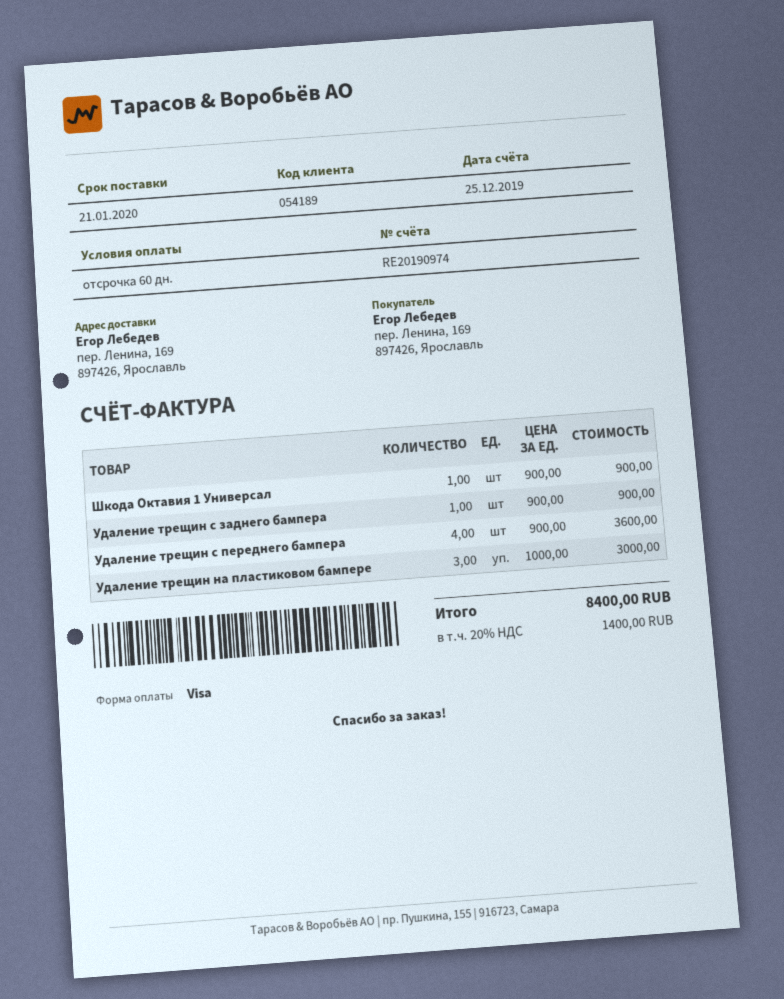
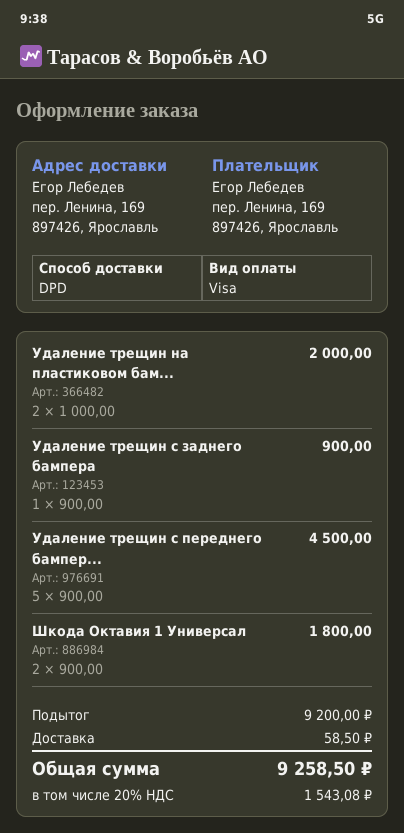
Шкода Октавия 1 Универсал: 1 x 900.00 = 900.00 -> 2 x 900.00 = 1800.00
Удаление трещин с переднего бампера: 4 x 900.00 = 3600.00 -> 5 x 900.00 = 4500.00
Удаление трещин на пластиковом бампере: 3 x 1000.00 = 3000.00 -> 2 x 1000.00 = 2000.00
shipping: none -> 58.50
tax: 20% = 1400.00 -> 20% = 1543.08
total: 8400.00 -> 9258.50

